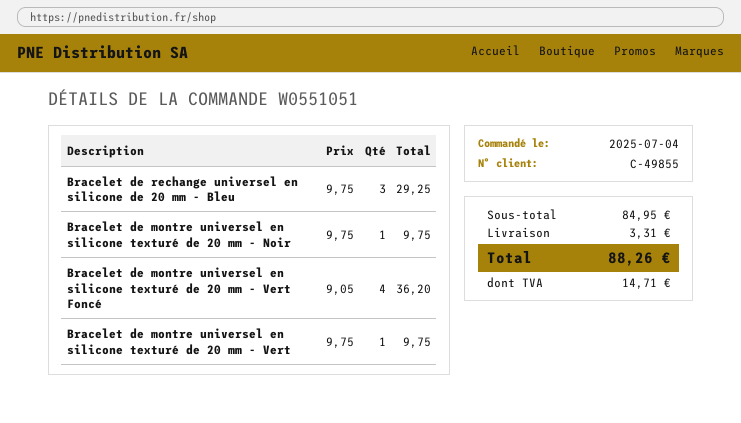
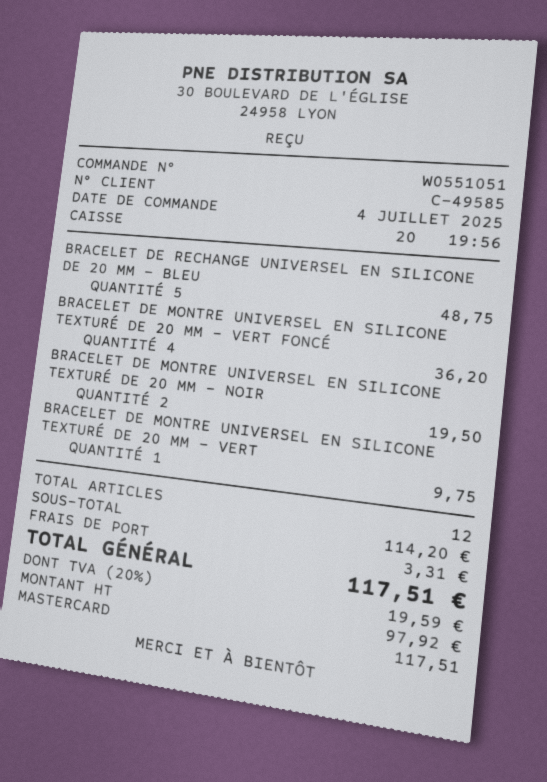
customer number: C-49855 -> C-49585
Bracelet de rechange universel en silicone de 20 mm - Bleu: 3 for 29.25 -> 5 for 48.75
Bracelet de montre universel en silicone texturé de 20 mm - Noir: 1 for 9.75 -> 2 for 19.50
subtotal: 84.95 -> 114.20
tax: 14.71 -> 19.59
total: 88.26 -> 117.51

